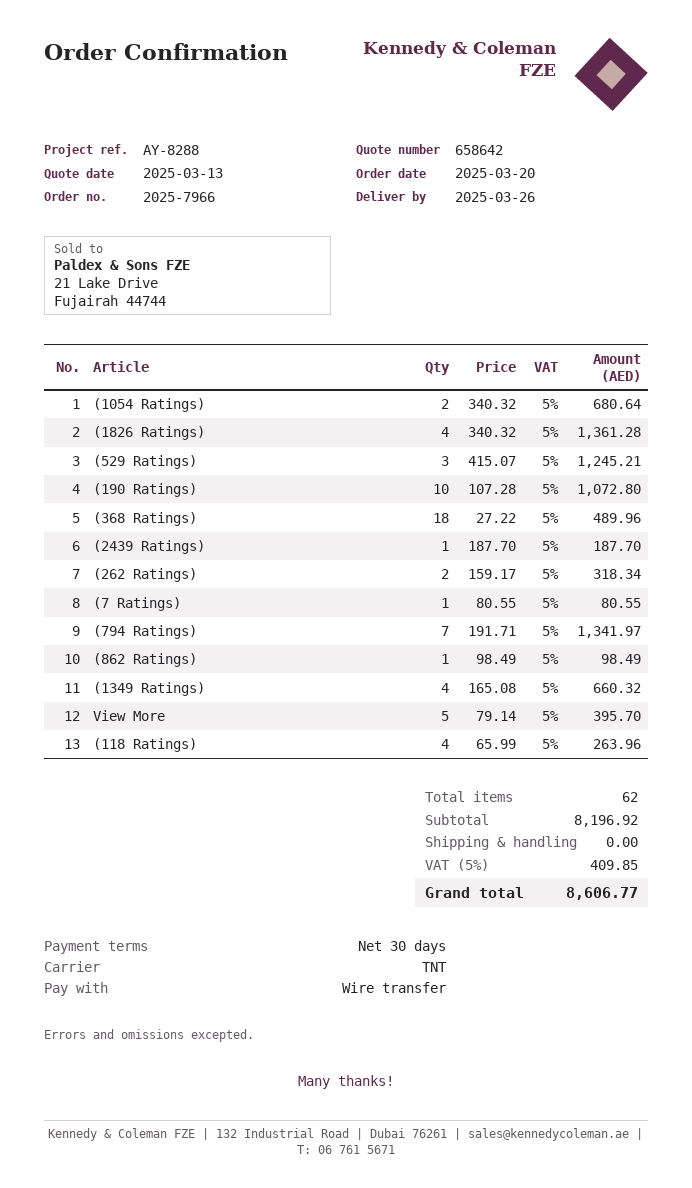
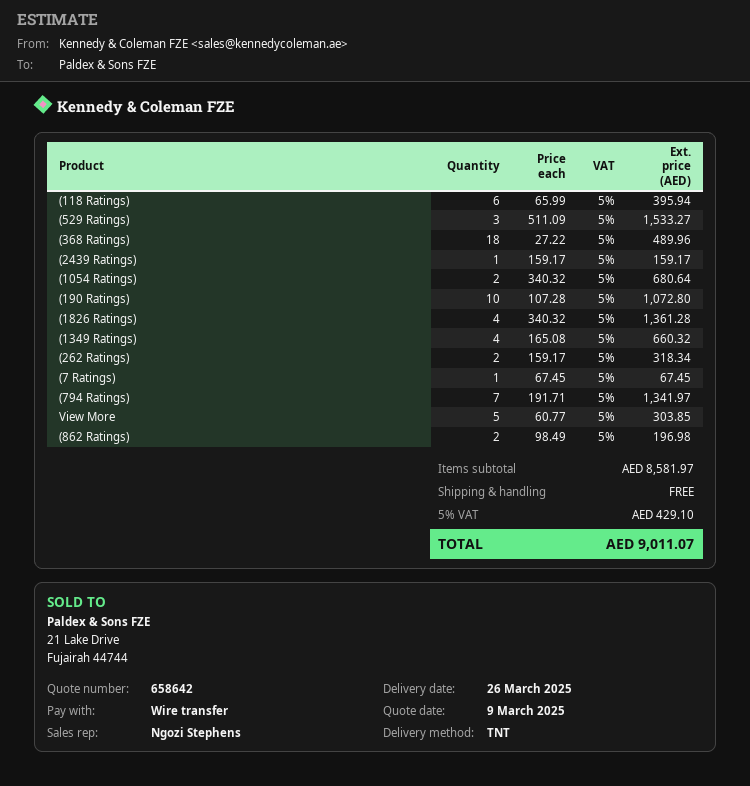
quote date: 2025-03-13 -> 2025-03-09
(529 Ratings): 3 x 415.07 = 1245.21 -> 3 x 511.09 = 1533.27
(2439 Ratings): 1 x 187.70 = 187.70 -> 1 x 159.17 = 159.17
(7 Ratings): 1 x 80.55 = 80.55 -> 1 x 67.45 = 67.45
(862 Ratings): 1 x 98.49 = 98.49 -> 2 x 98.49 = 196.98
View More: 5 x 79.14 = 395.70 -> 5 x 60.77 = 303.85
(118 Ratings): 4 x 65.99 = 263.96 -> 6 x 65.99 = 395.94
subtotal: 8196.92 -> 8581.97
tax: 5% = 409.85 -> 5% = 429.10
total: 8606.77 -> 9011.07

